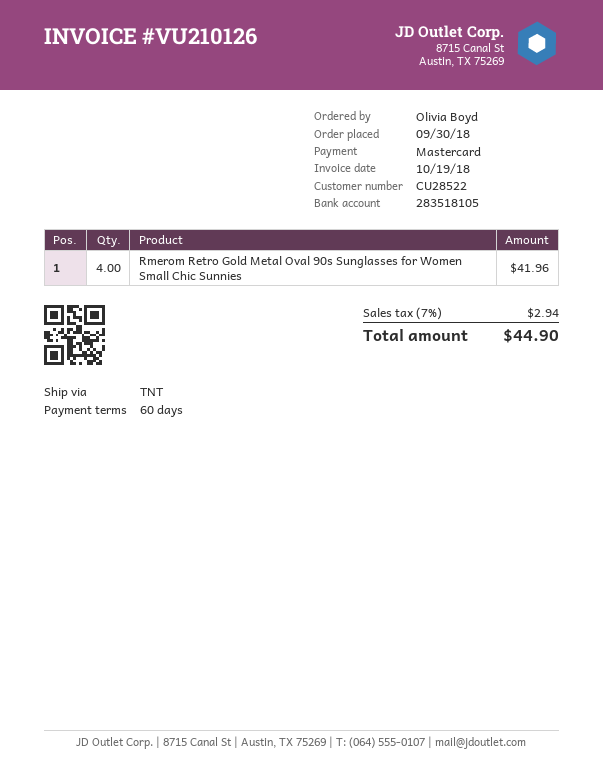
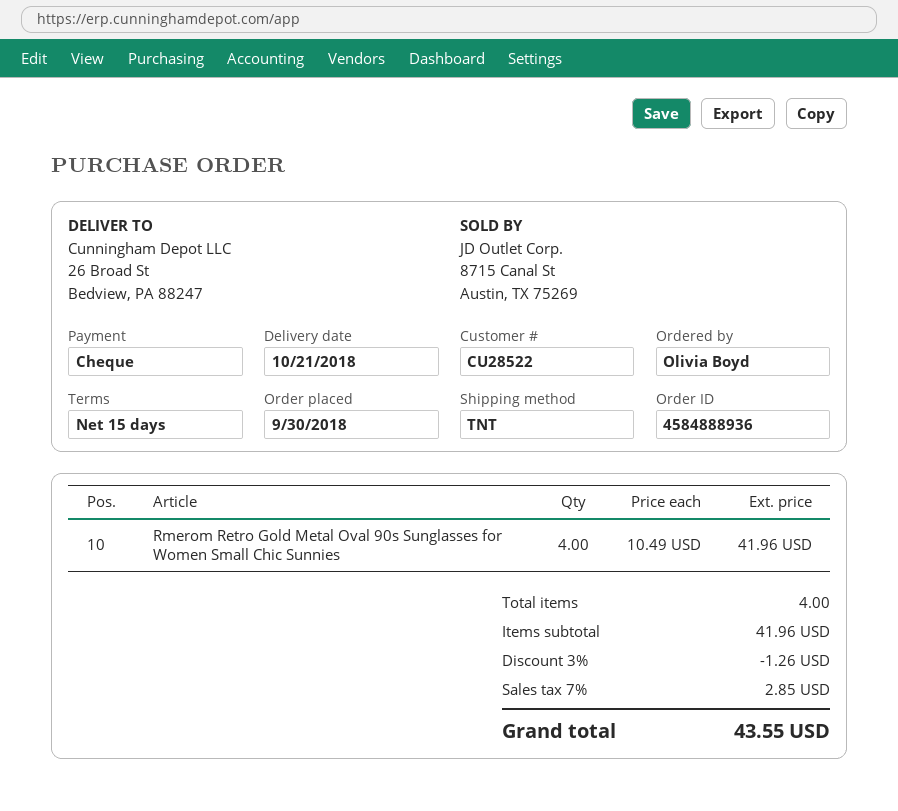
payment terms: 60 days -> 15 days
payment method: Mastercard -> cheque
discount: none -> 3% = 1.26
tax: 7% = 2.94 -> 7% = 2.85
total: 44.90 -> 43.55

